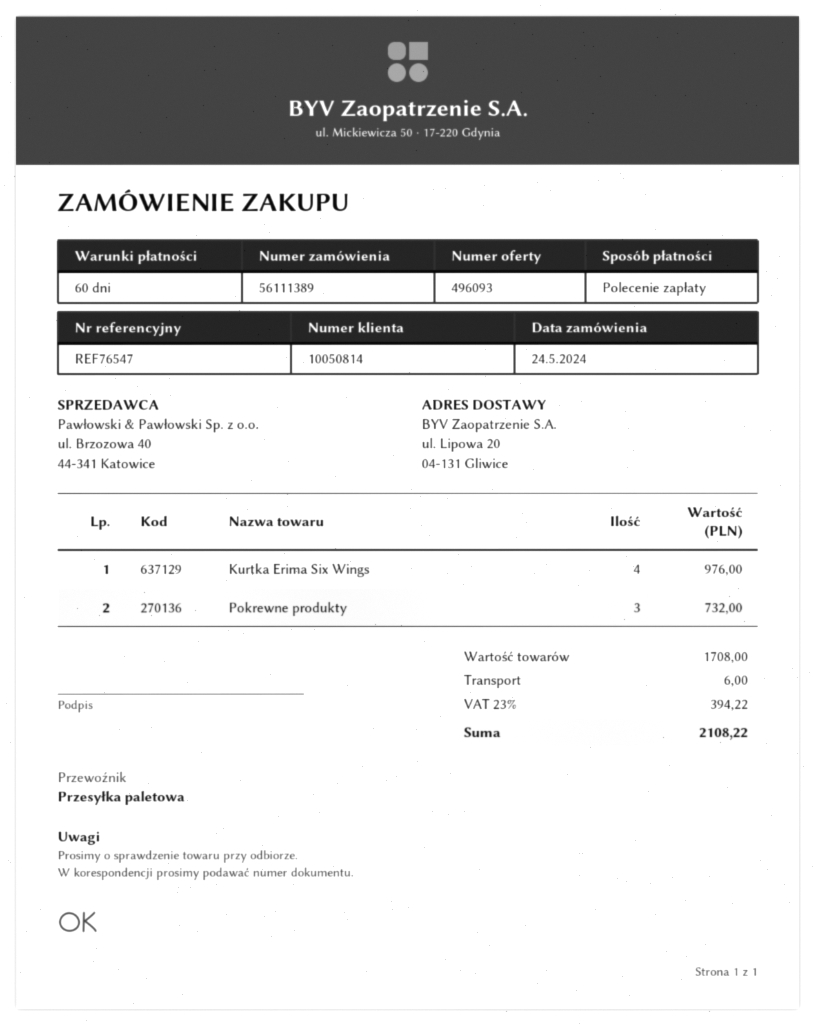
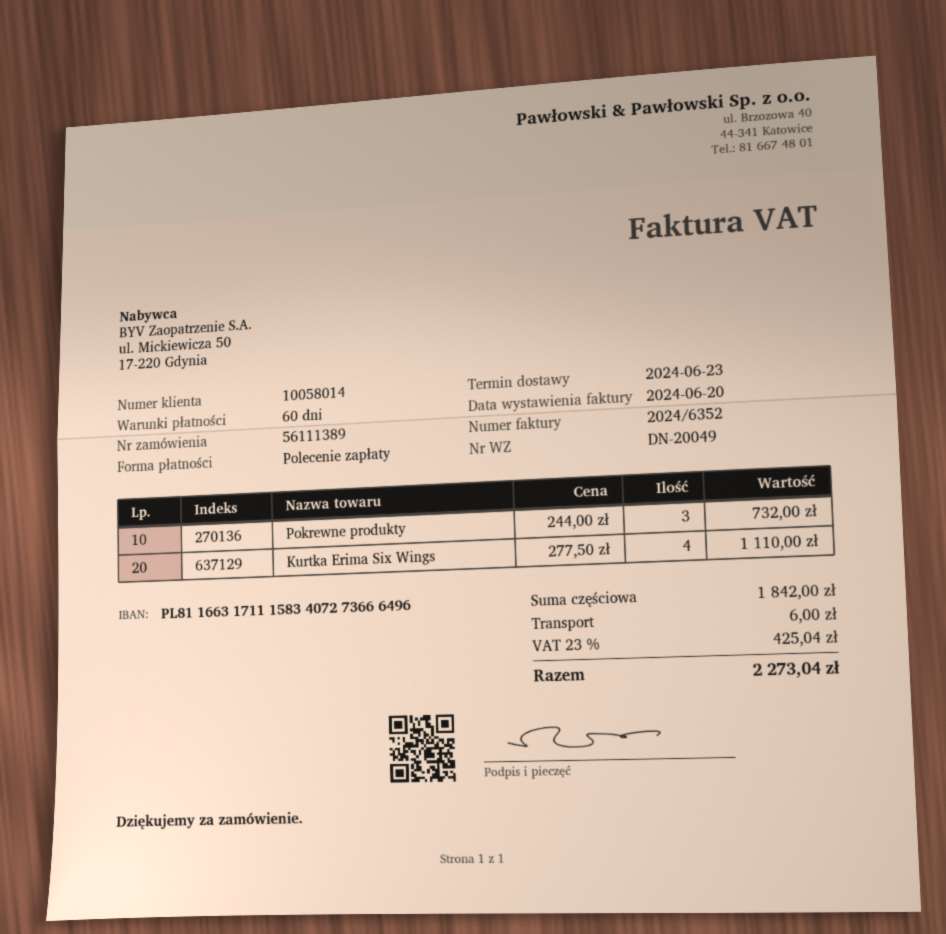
customer number: 10050814 -> 10058014
Kurtka Erima Six Wings: 4 for 976.00 -> 4 for 1110.00
subtotal: 1708.00 -> 1842.00
tax: 23% = 394.22 -> 23% = 425.04
total: 2108.22 -> 2273.04

